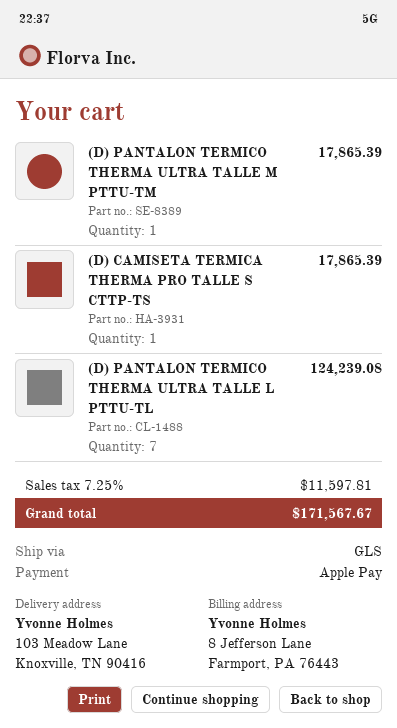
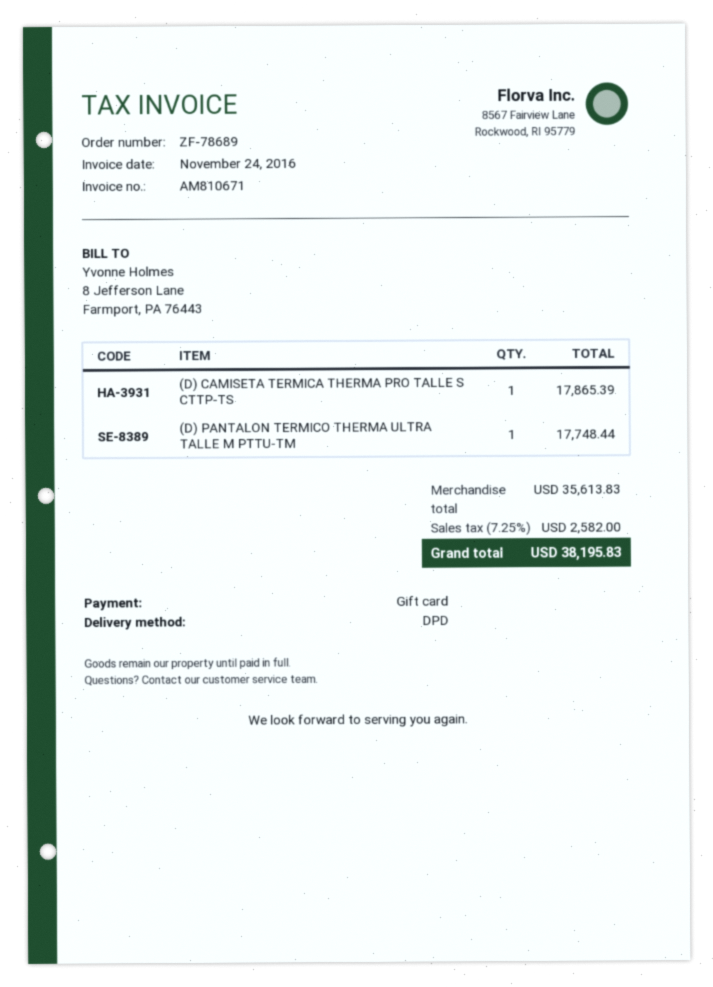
payment method: Apple Pay -> gift card
shipping method: GLS -> DPD
(D) PANTALON TERMICO THERMA ULTRA TALLE M PTTU-TM: 1 for 17865.39 -> 1 for 17748.44
(D) PANTALON TERMICO THERMA ULTRA TALLE L PTTU-TL: 7 for 124239.08 -> none
tax: 7.25% = 11597.81 -> 7.25% = 2582.00
total: 171567.67 -> 38195.83

